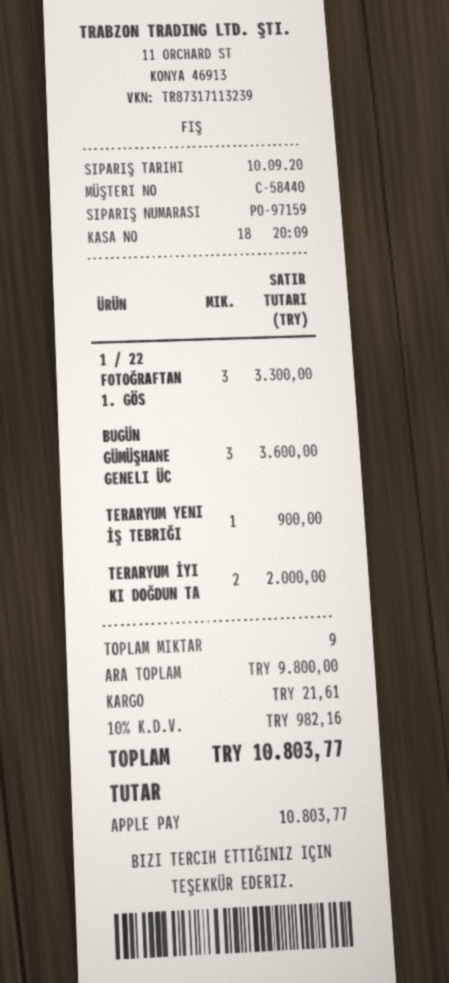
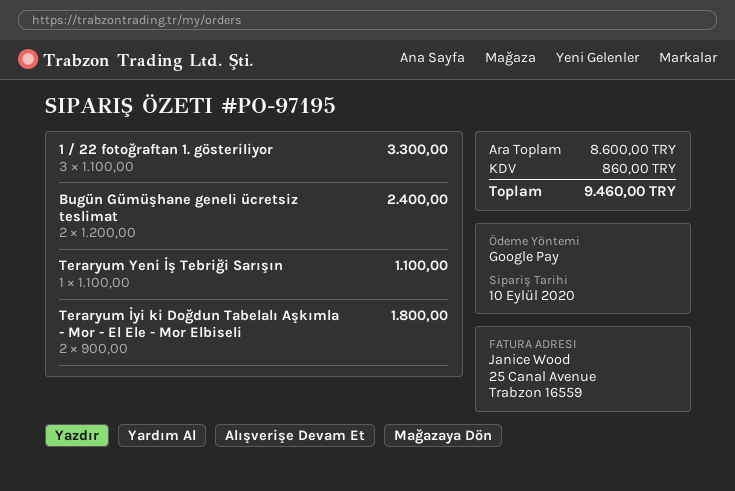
order number: PO-97159 -> PO-97195
payment method: Apple Pay -> Google Pay
BUGÜN GÜMÜŞHANE GENELI ÜC: 3 for 3600.00 -> 2 for 2400.00
TERARYUM YENI İŞ TEBRIĞI: 1 for 900.00 -> 1 for 1100.00
TERARYUM İYI KI DOĞDUN TA: 2 for 2000.00 -> 2 for 1800.00
subtotal: 9800.00 -> 8600.00
shipping: 21.61 -> none
tax: 982.16 -> 860.00
total: 10803.77 -> 9460.00

